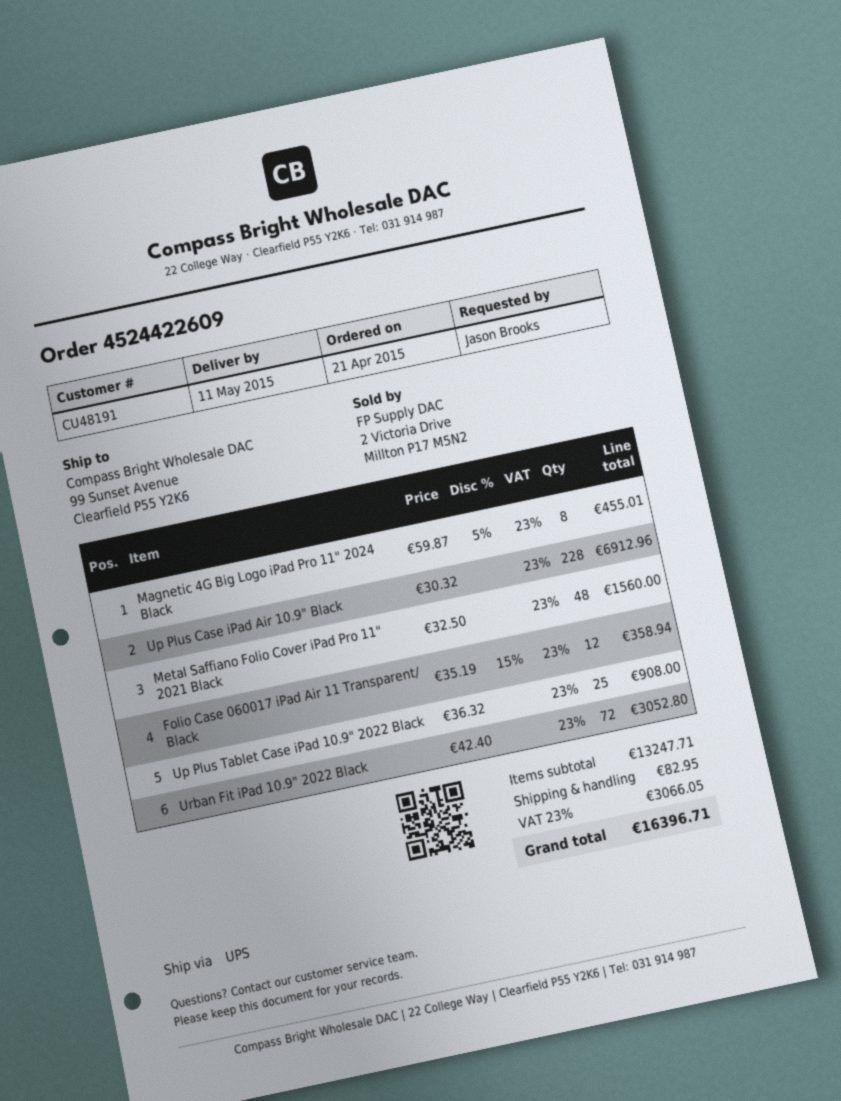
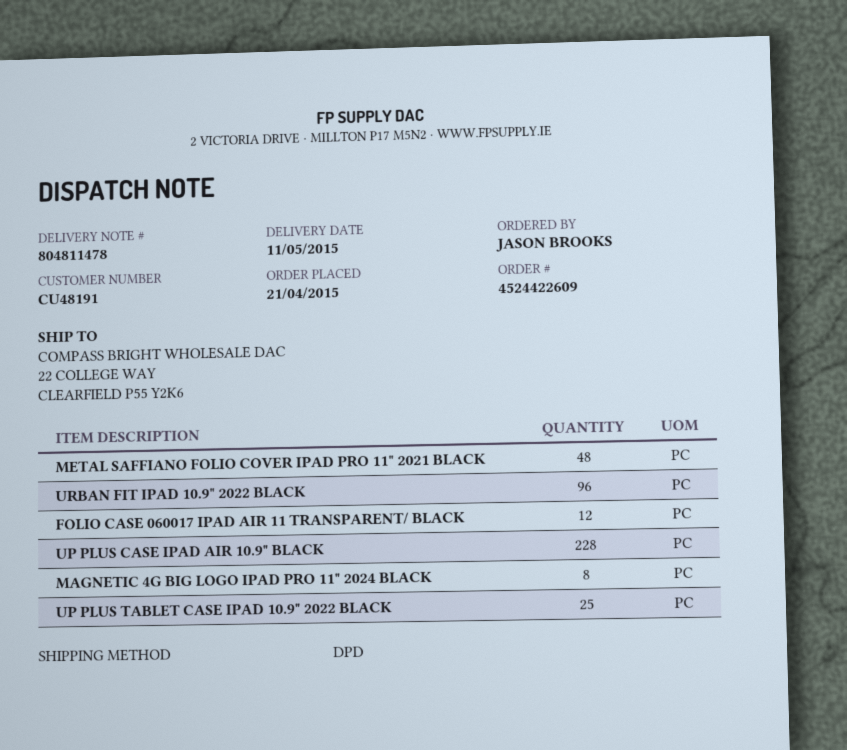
shipping method: UPS -> DPD
ship to: 99 Sunset Avenue, Clearfield P55 Y2K6 -> 22 COLLEGE WAY, CLEARFIELD P55 Y2K6
Urban Fit iPad 10.9" 2022 Black: 72 -> 96

